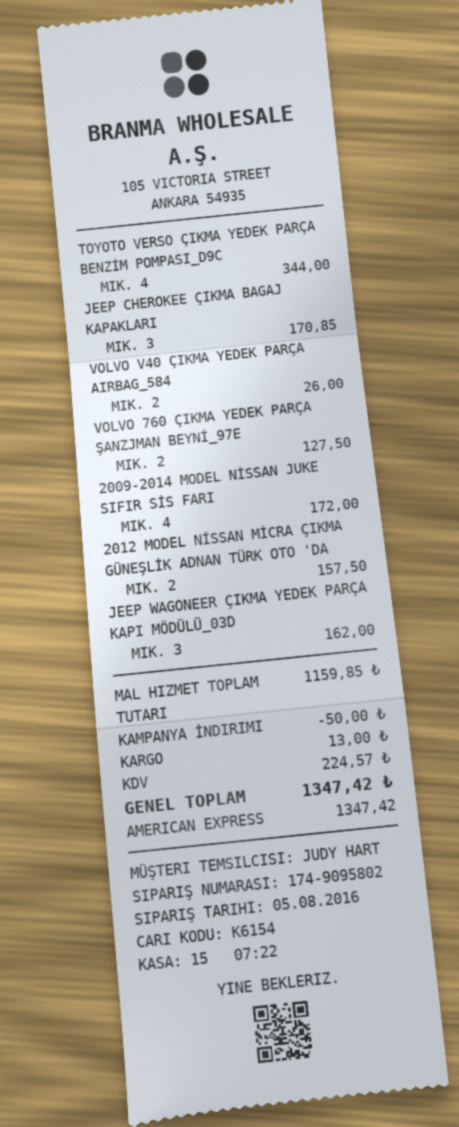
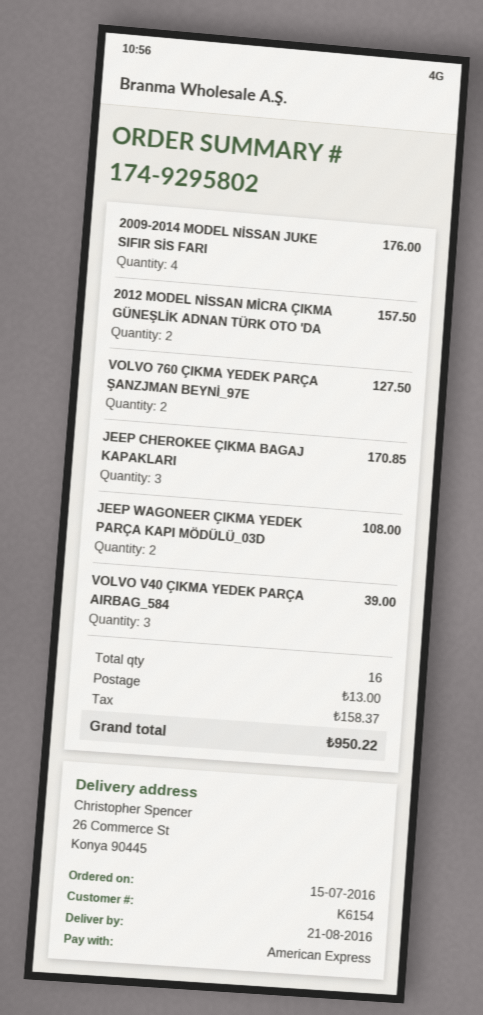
order number: 174-9095802 -> 174-9295802
order date: 2016-08-05 -> 2016-07-15
TOYOTO VERSO ÇIKMA YEDEK PARÇA BENZİM POMPASI_D9C: 4 for 344.00 -> none
VOLVO V40 ÇIKMA YEDEK PARÇA AIRBAG_584: 2 for 26.00 -> 3 for 39.00
2009-2014 MODEL NİSSAN JUKE SIFIR SİS FARI: 4 for 172.00 -> 4 for 176.00
JEEP WAGONEER ÇIKMA YEDEK PARÇA KAPI MÖDÜLÜ_03D: 3 for 162.00 -> 2 for 108.00
discount: 50.00 -> none
tax: 224.57 -> 158.37
total: 1347.42 -> 950.22

